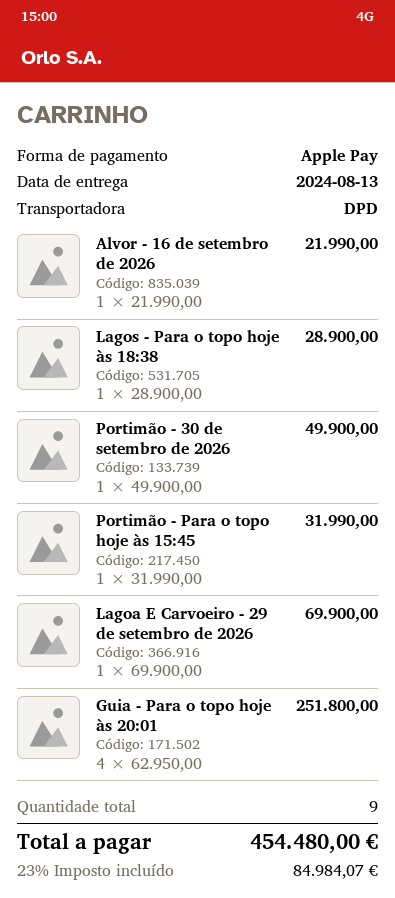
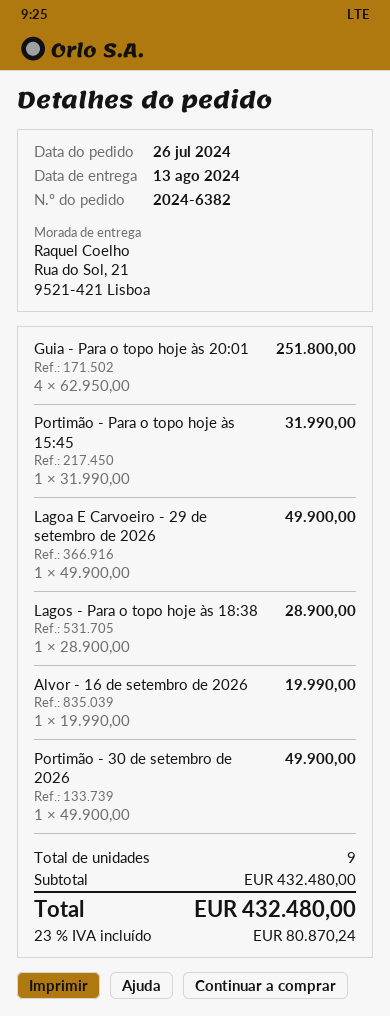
Alvor - 16 de setembro de 2026: 1 x 21990.00 = 21990.00 -> 1 x 19990.00 = 19990.00
Lagoa E Carvoeiro - 29 de setembro de 2026: 1 x 69900.00 = 69900.00 -> 1 x 49900.00 = 49900.00
tax: 23% = 84984.07 -> 23% = 80870.24
total: 454480.00 -> 432480.00

